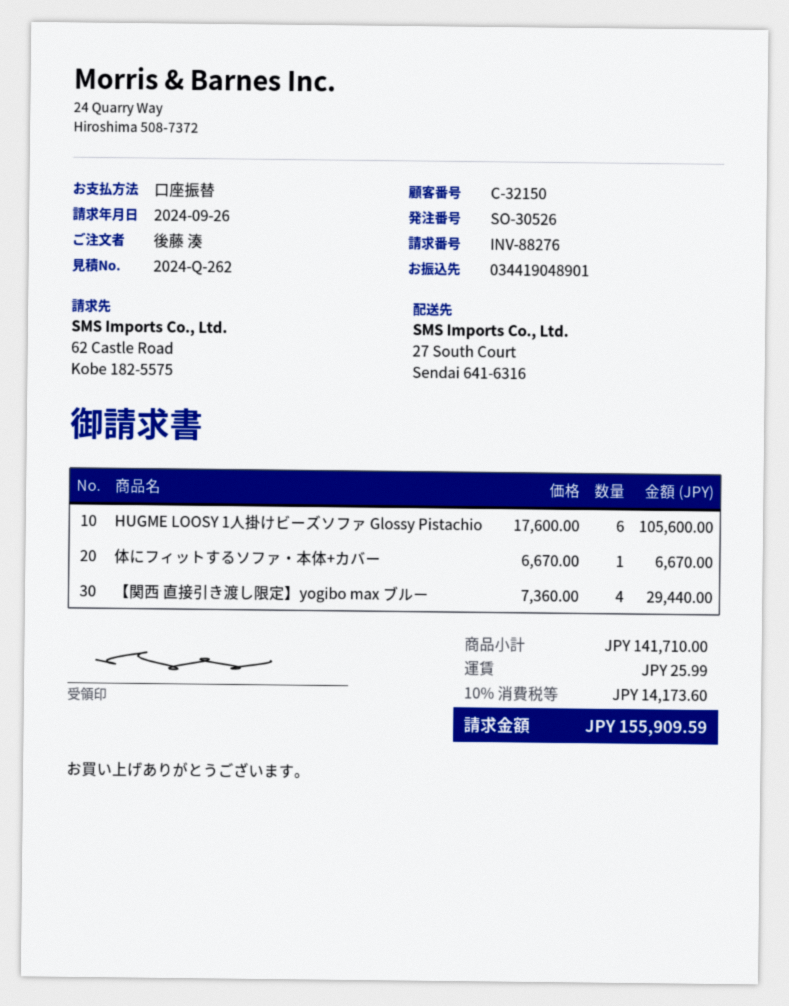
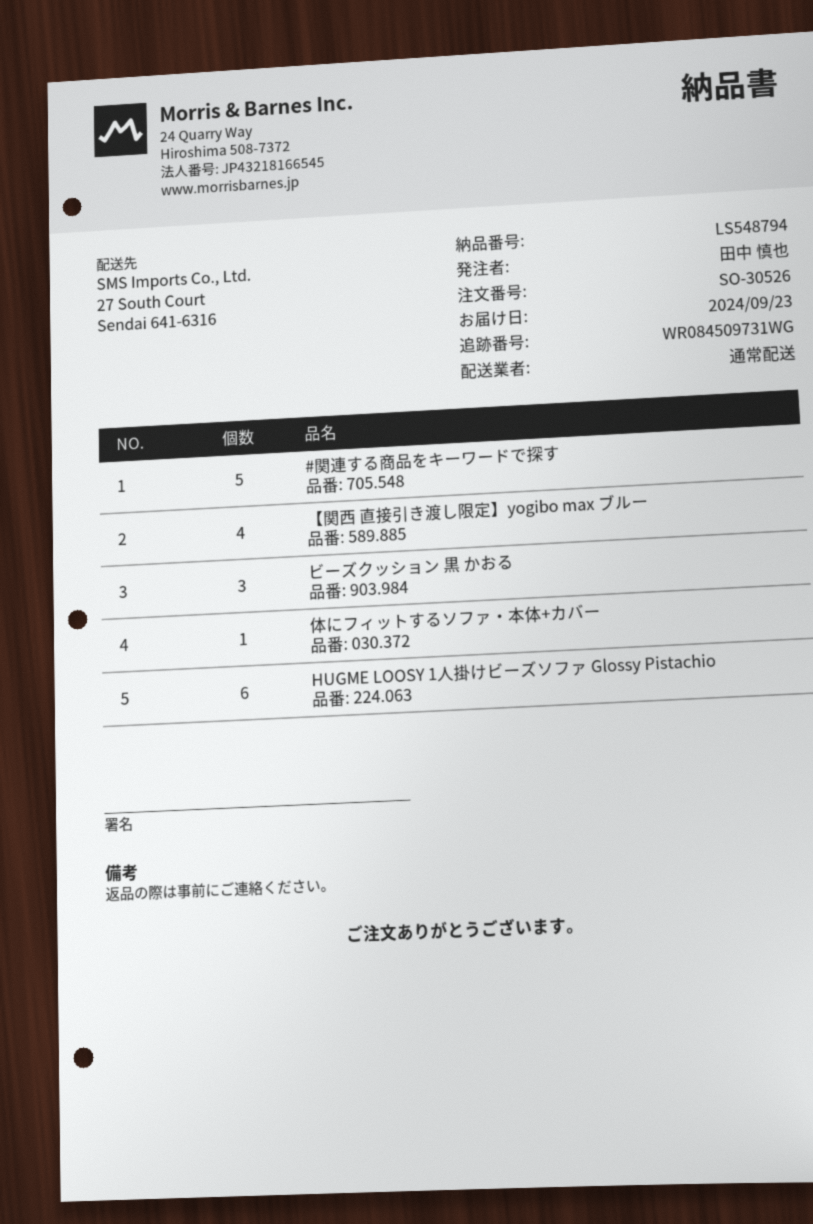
ordered by: 後藤 湊 -> 田中 慎也
#関連する商品をキーワードで探す: none -> 5
ビーズクッション 黒 かおる: none -> 3

